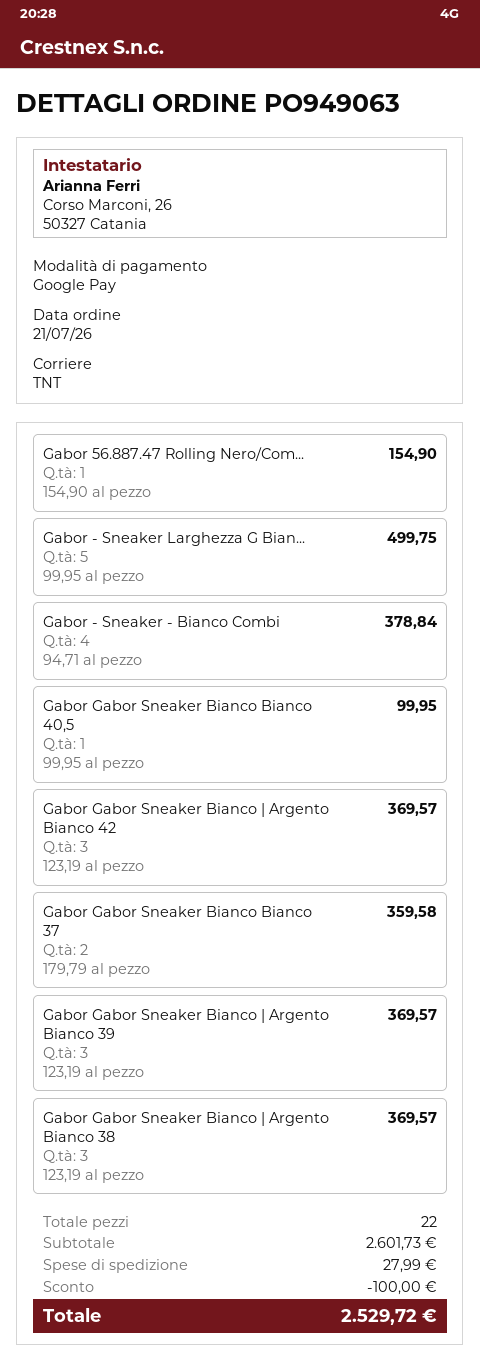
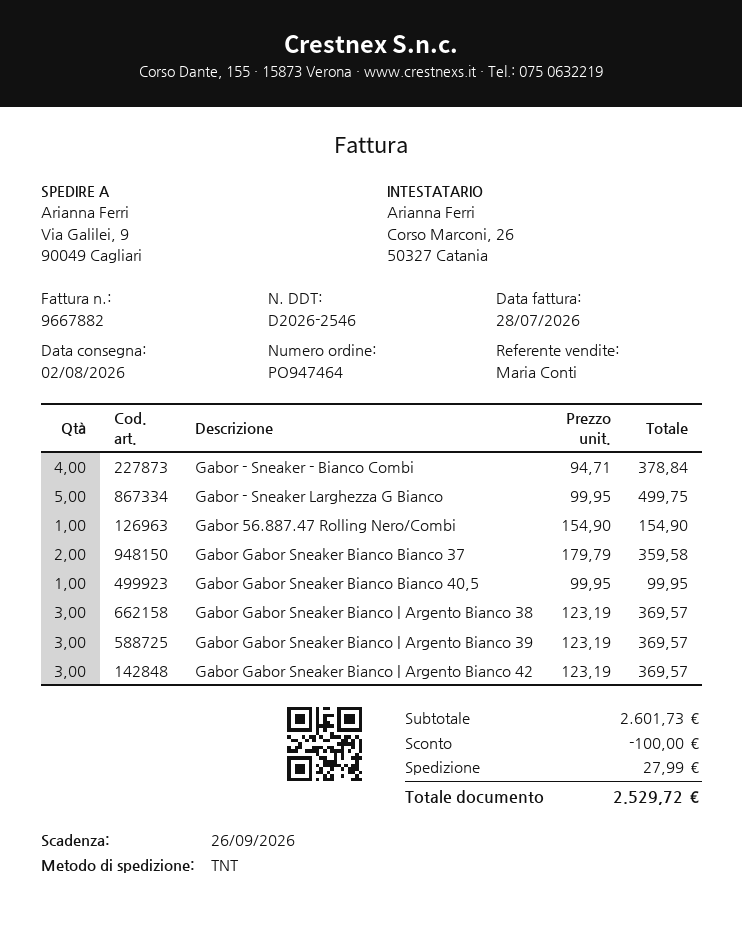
order number: PO949063 -> PO947464

